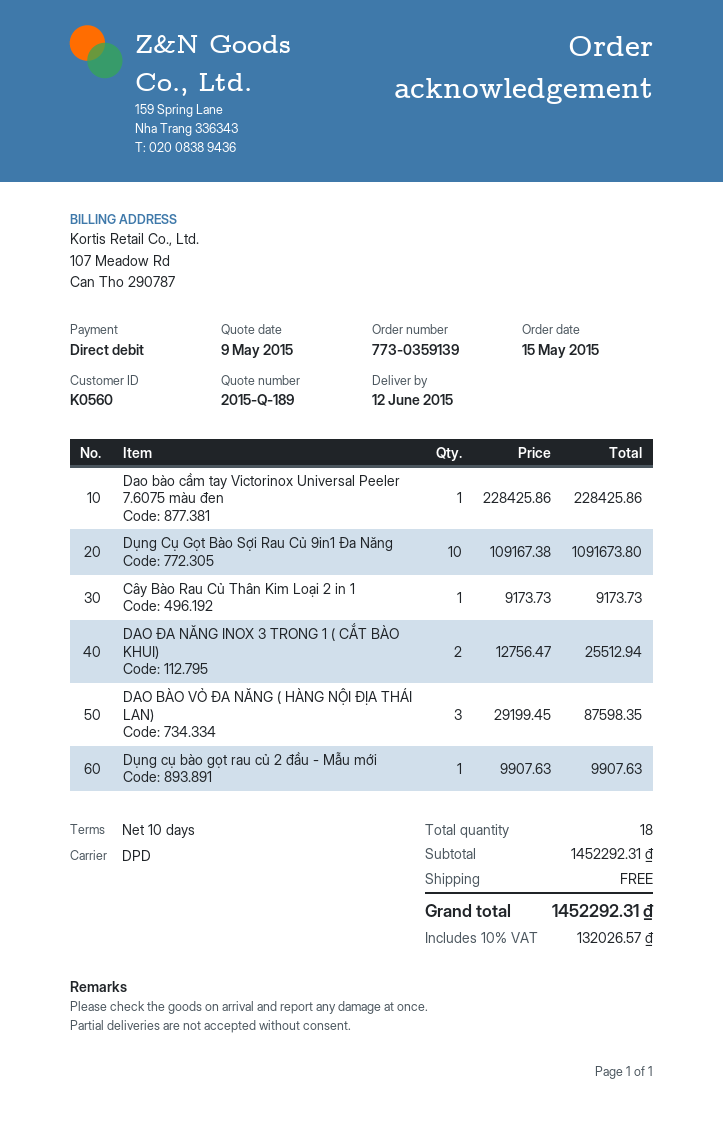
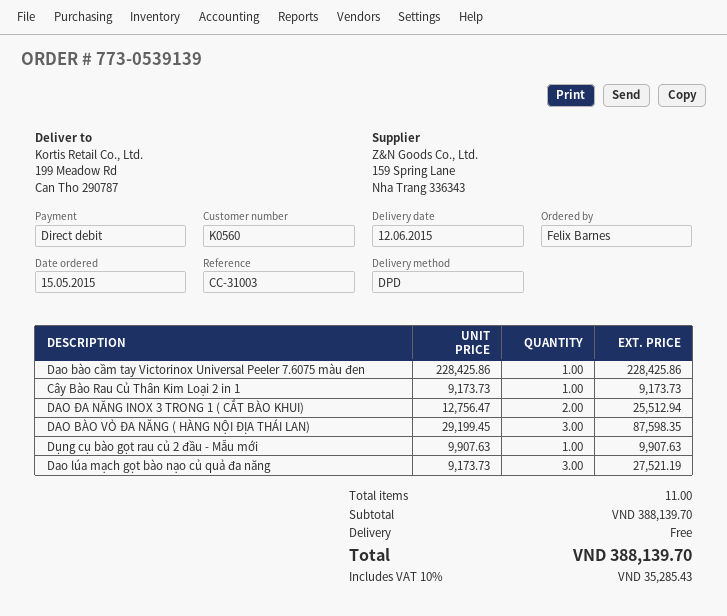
order number: 773-0359139 -> 773-0539139
Dụng Cụ Gọt Bào Sợi Rau Củ 9in1 Đa Năng: 10 x 109167.38 = 1091673.80 -> none
Dao lúa mạch gọt bào nạo củ quả đa năng: none -> 3 x 9173.73 = 27521.19
total quantity: 18 -> 11
subtotal: 1452292.31 -> 388139.70
tax: 10% = 132026.57 -> 10% = 35285.43
total: 1452292.31 -> 388139.70

